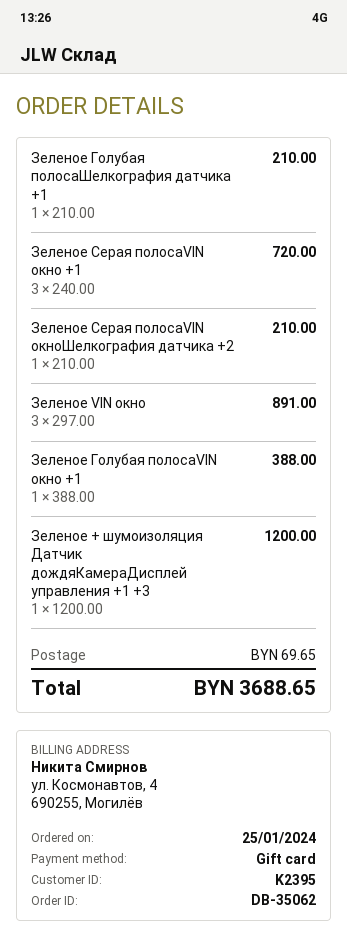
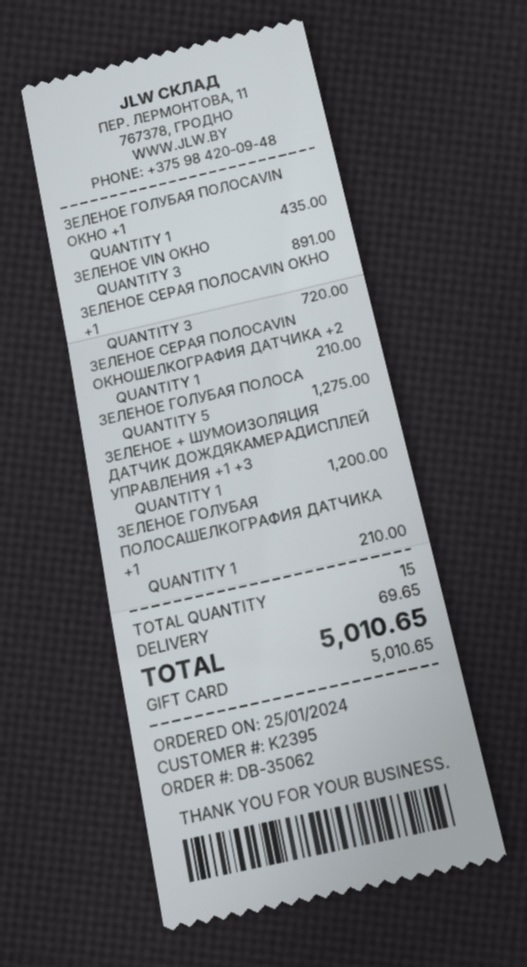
Зеленое Голубая полосаVIN окно +1: 1 for 388.00 -> 1 for 435.00
ЗЕЛЕНОЕ ГОЛУБАЯ ПОЛОСА: none -> 5 for 1275.00
total: 3688.65 -> 5010.65

